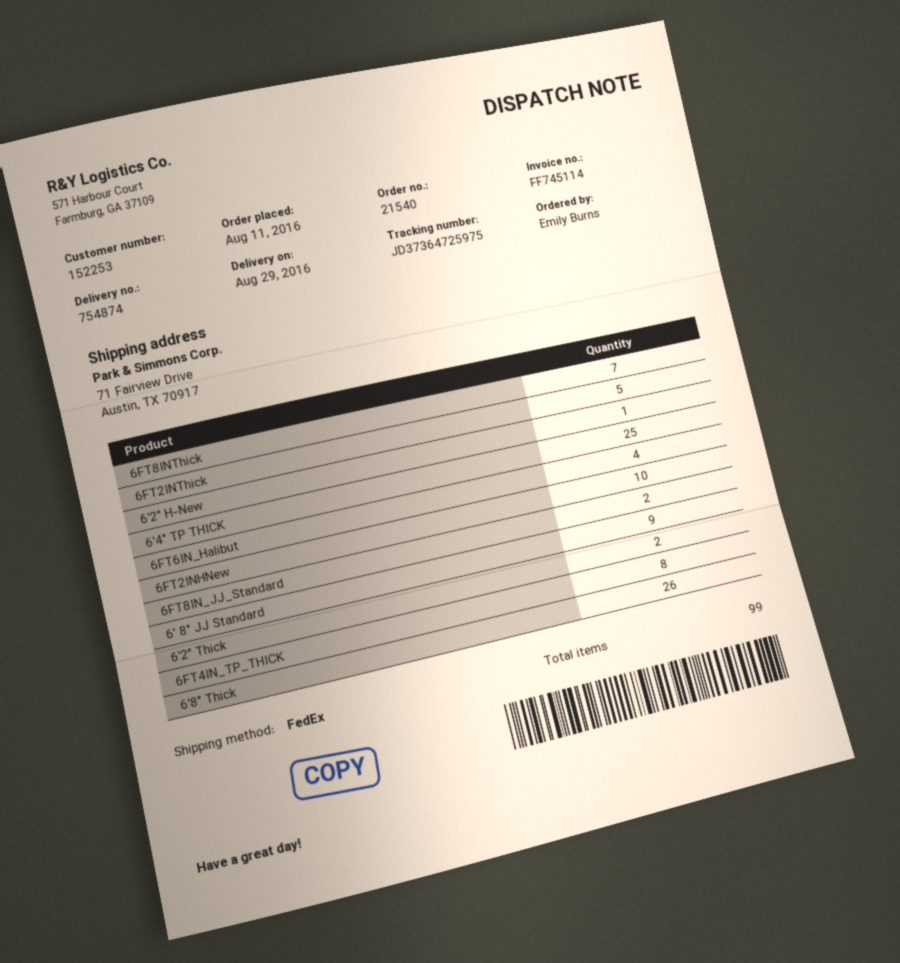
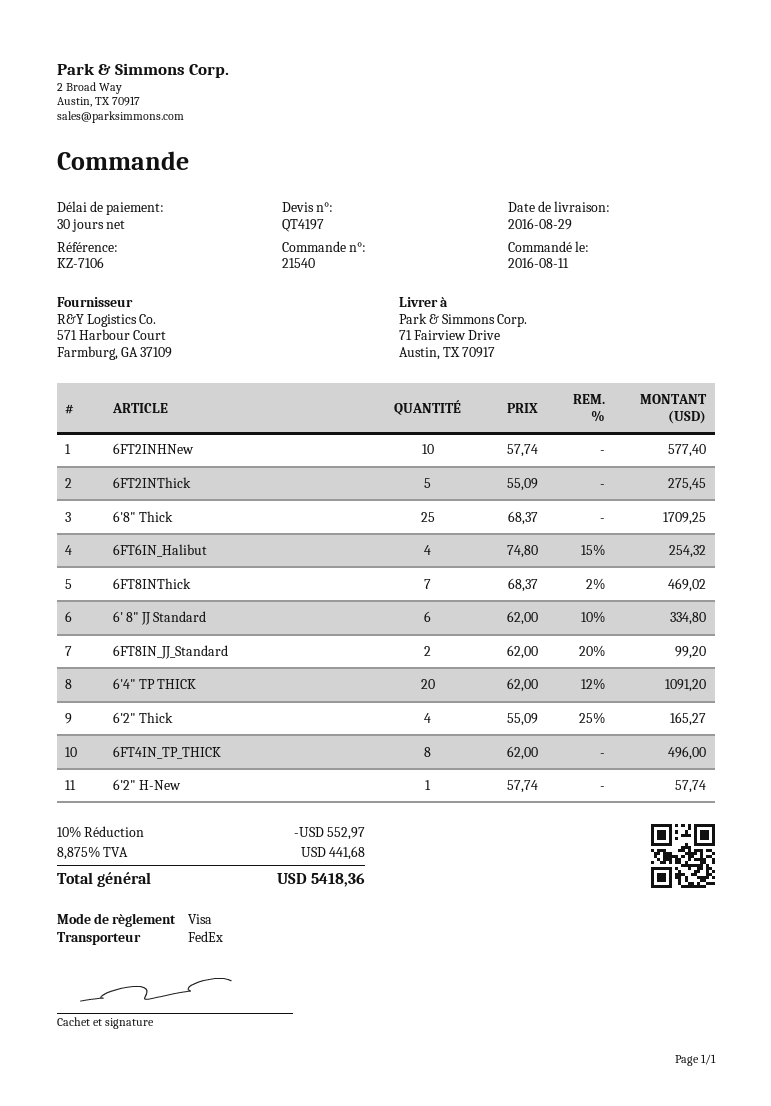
6'4" TP THICK: 25 -> 20
6' 8" JJ Standard: 9 -> 6
6'2" Thick: 2 -> 4
6'8" Thick: 26 -> 25

